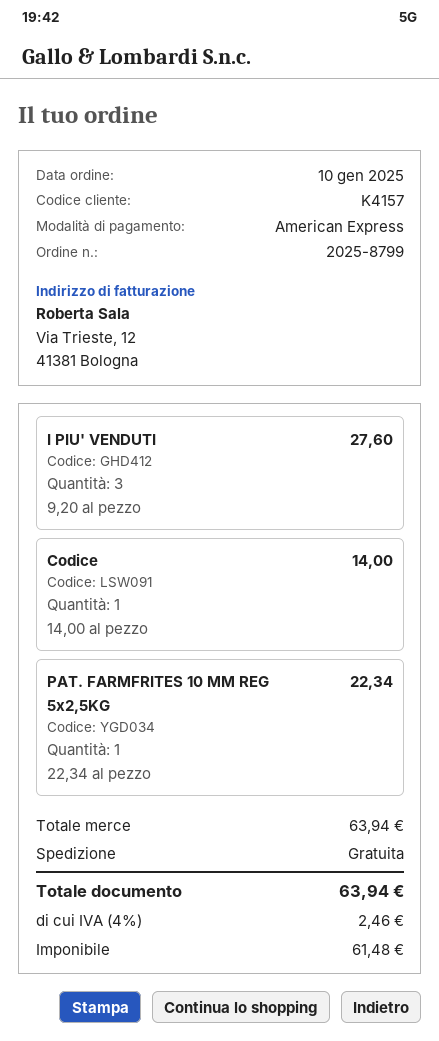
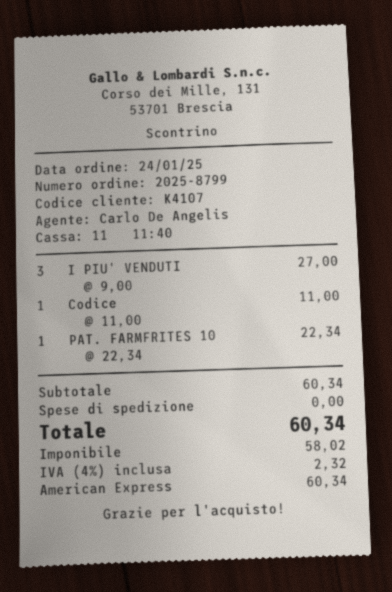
order date: 2025-01-10 -> 2025-01-24
customer number: K4157 -> K4107
I PIU' VENDUTI: 3 x 9.20 = 27.60 -> 3 x 9.00 = 27.00
Codice: 1 x 14.00 = 14.00 -> 1 x 11.00 = 11.00
subtotal: 63.94 -> 60.34
net: 61.48 -> 58.02
tax: 4% = 2.46 -> 4% = 2.32
total: 63.94 -> 60.34

